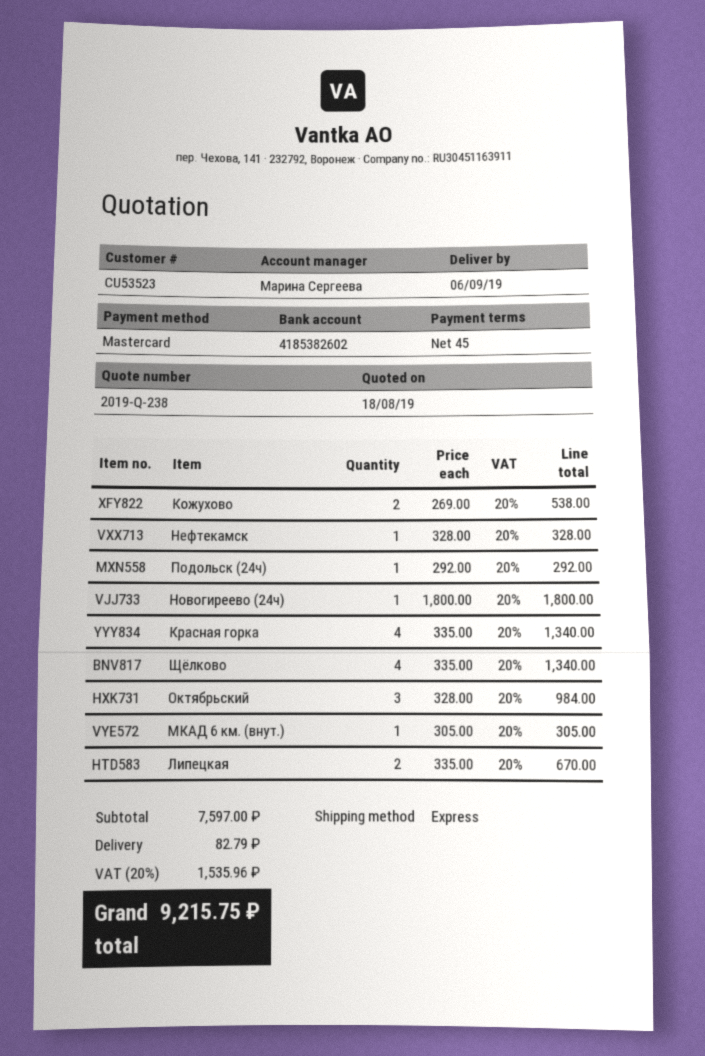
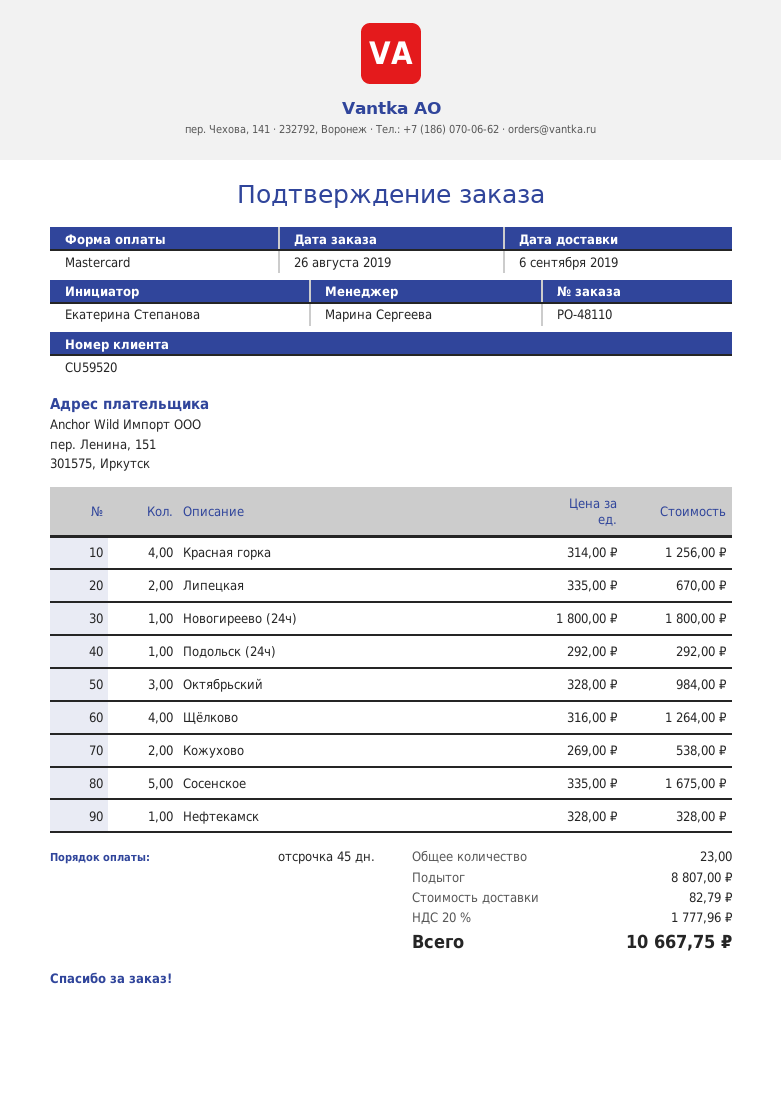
customer number: CU53523 -> CU59520
Красная горка: 4 x 335.00 = 1340.00 -> 4 x 314.00 = 1256.00
Щёлково: 4 x 335.00 = 1340.00 -> 4 x 316.00 = 1264.00
МКАД 6 км. (внут.): 1 x 305.00 = 305.00 -> none
Сосенское: none -> 5 x 335.00 = 1675.00
subtotal: 7597.00 -> 8807.00
tax: 20% = 1535.96 -> 20% = 1777.96
total: 9215.75 -> 10667.75

